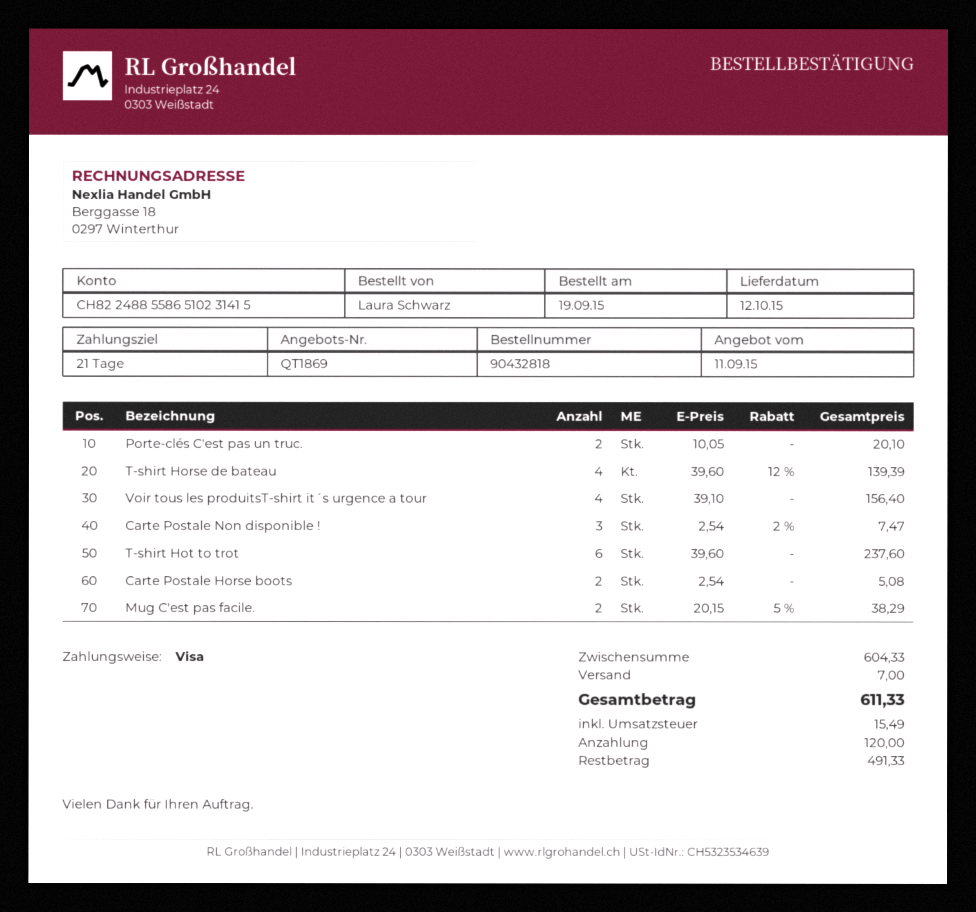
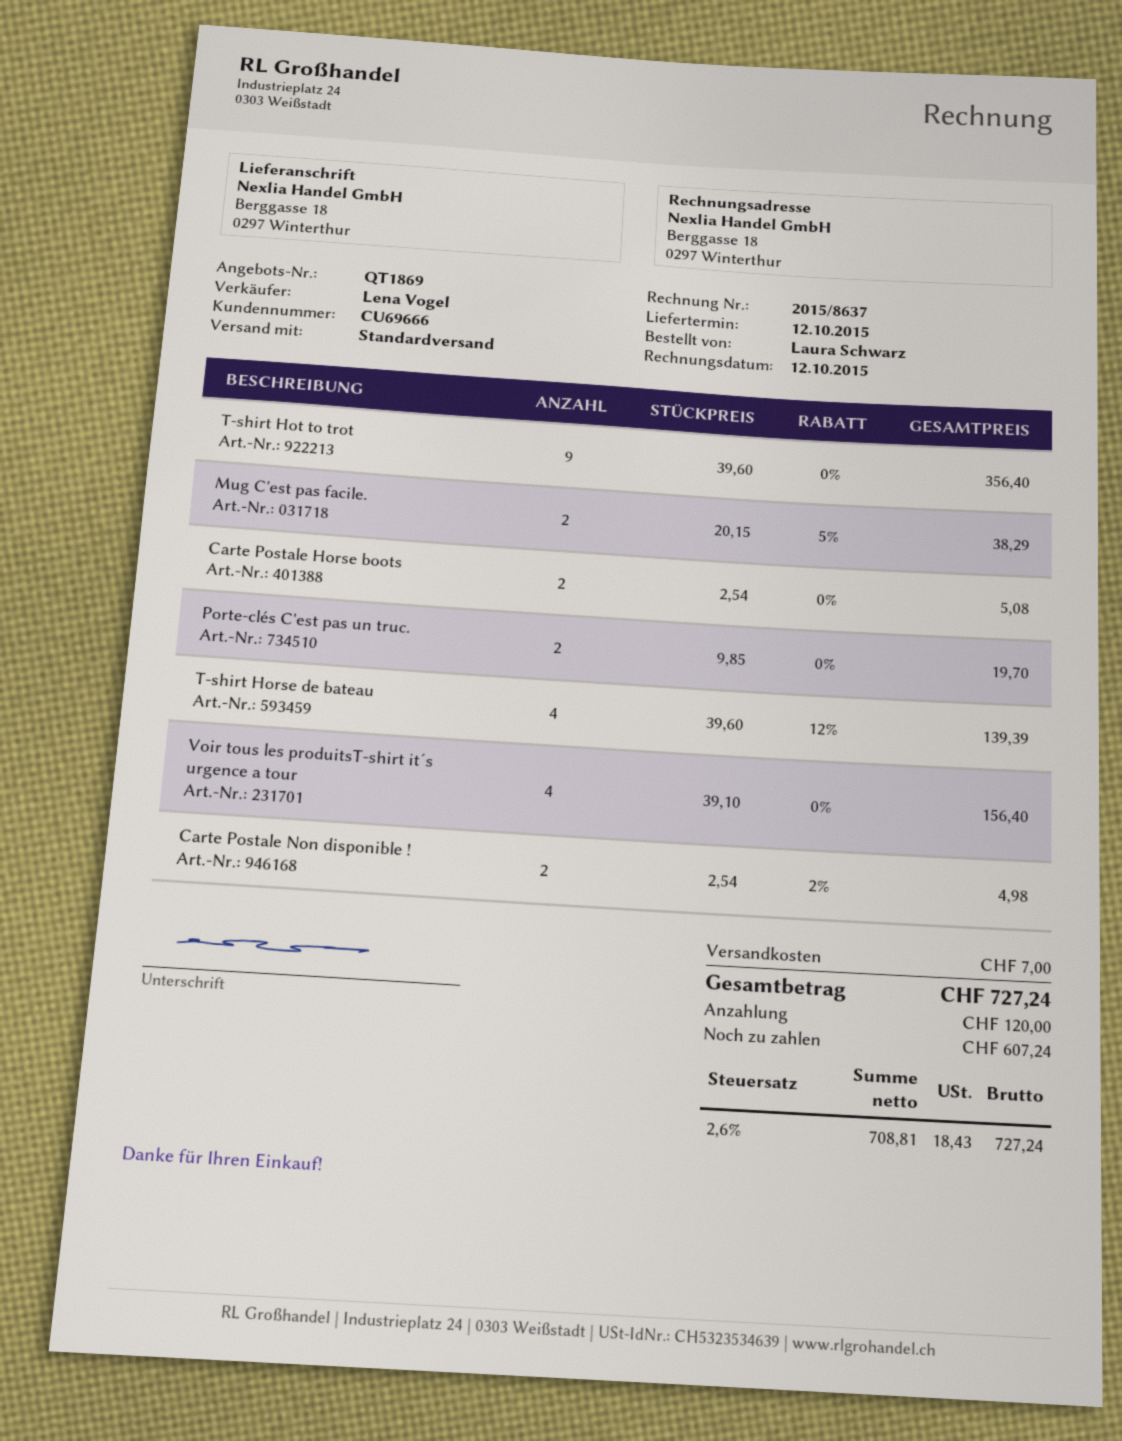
Porte-clés C'est pas un truc.: 2 x 10.05 = 20.10 -> 2 x 9.85 = 19.70
Carte Postale Non disponible !: 3 x 2.54 - 2% = 7.47 -> 2 x 2.54 - 2% = 4.98
T-shirt Hot to trot: 6 x 39.60 = 237.60 -> 9 x 39.60 = 356.40
tax: 15.49 -> 18.43
total: 611.33 -> 727.24
balance: 491.33 -> 607.24

